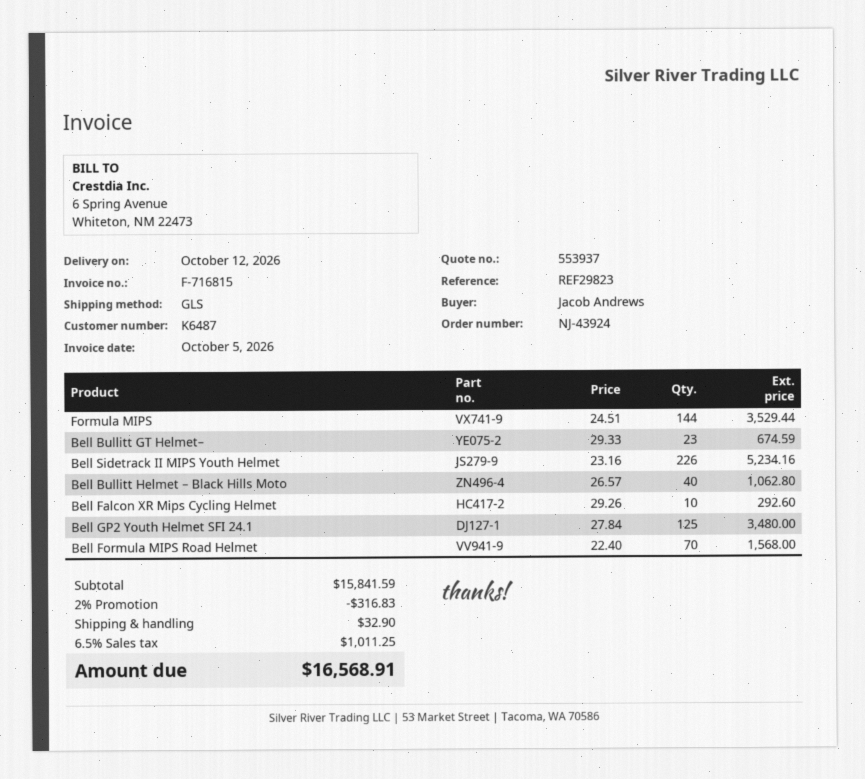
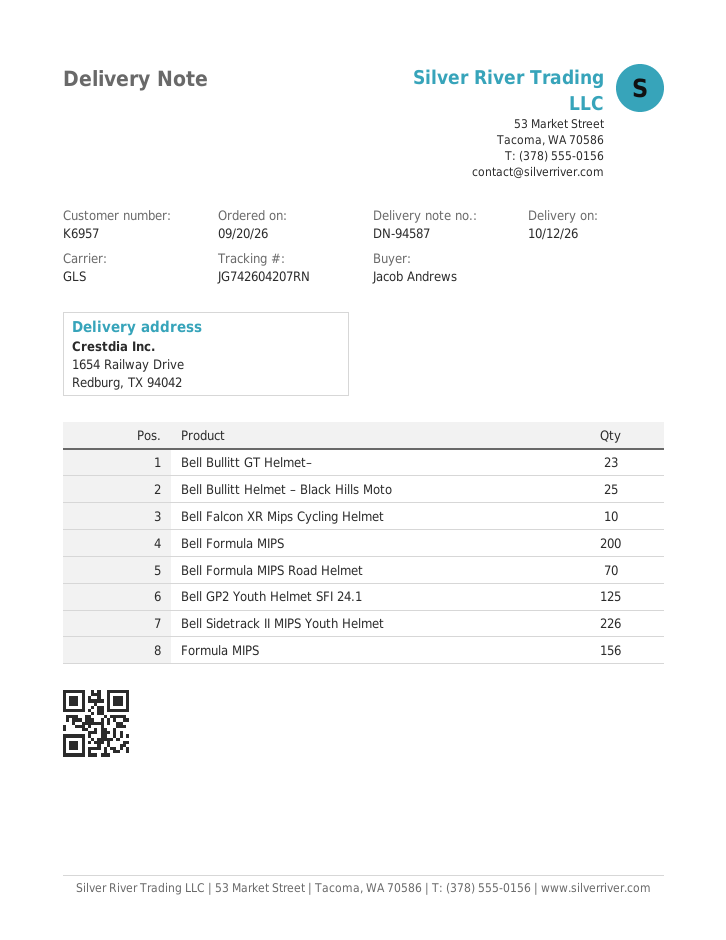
customer number: K6487 -> K6957
Formula MIPS: 144 -> 156
Bell Bullitt Helmet – Black Hills Moto: 40 -> 25
Bell Formula MIPS: none -> 200

